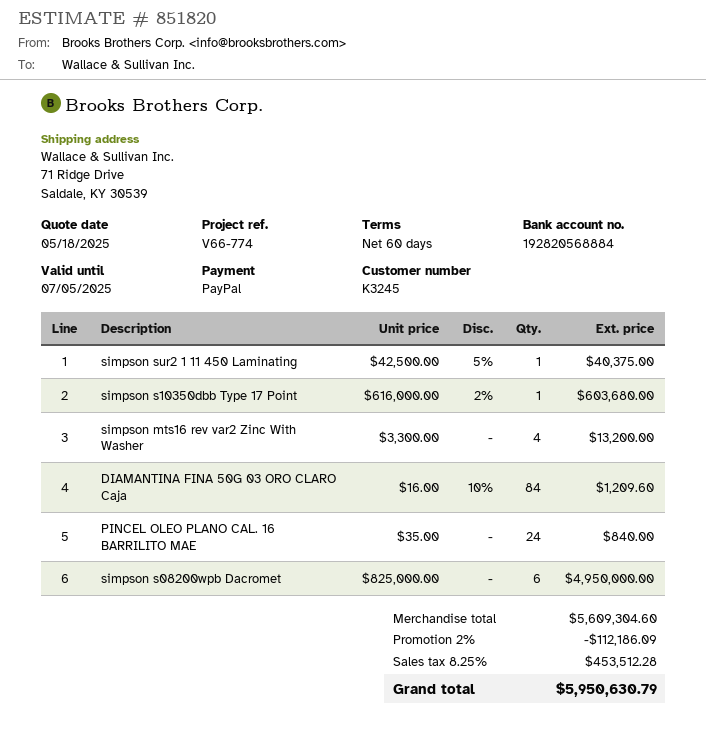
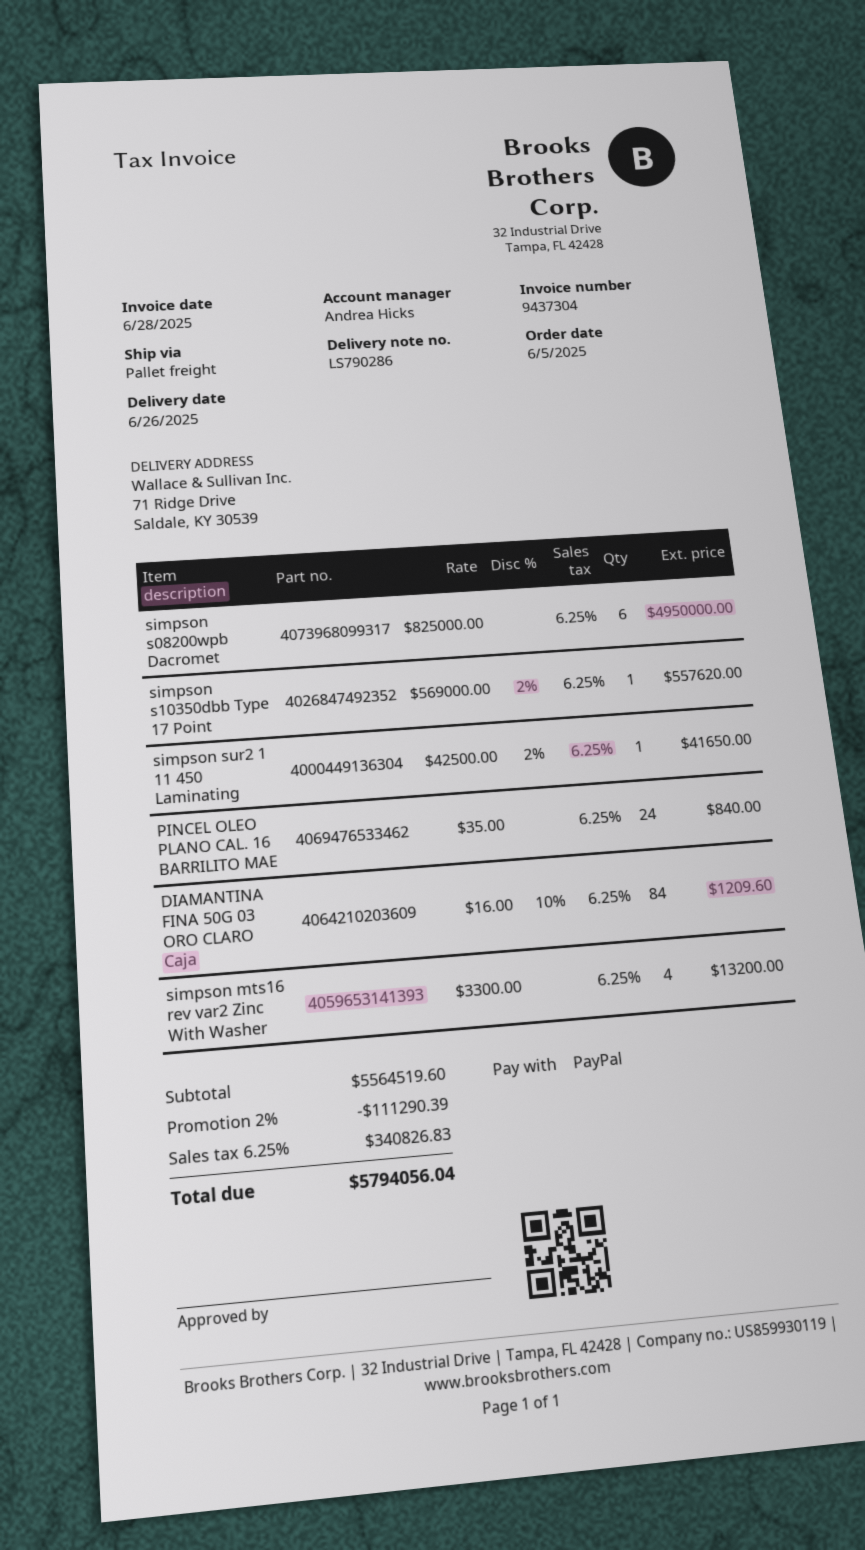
simpson sur2 1 11 450 Laminating: 1 x 42500.00 - 5% = 40375.00 -> 1 x 42500.00 - 2% = 41650.00
simpson s10350dbb Type 17 Point: 1 x 616000.00 - 2% = 603680.00 -> 1 x 569000.00 - 2% = 557620.00
subtotal: 5609304.60 -> 5564519.60
discount: 2% = 112186.09 -> 2% = 111290.39
tax: 8.25% = 453512.28 -> 6.25% = 340826.83
total: 5950630.79 -> 5794056.04

